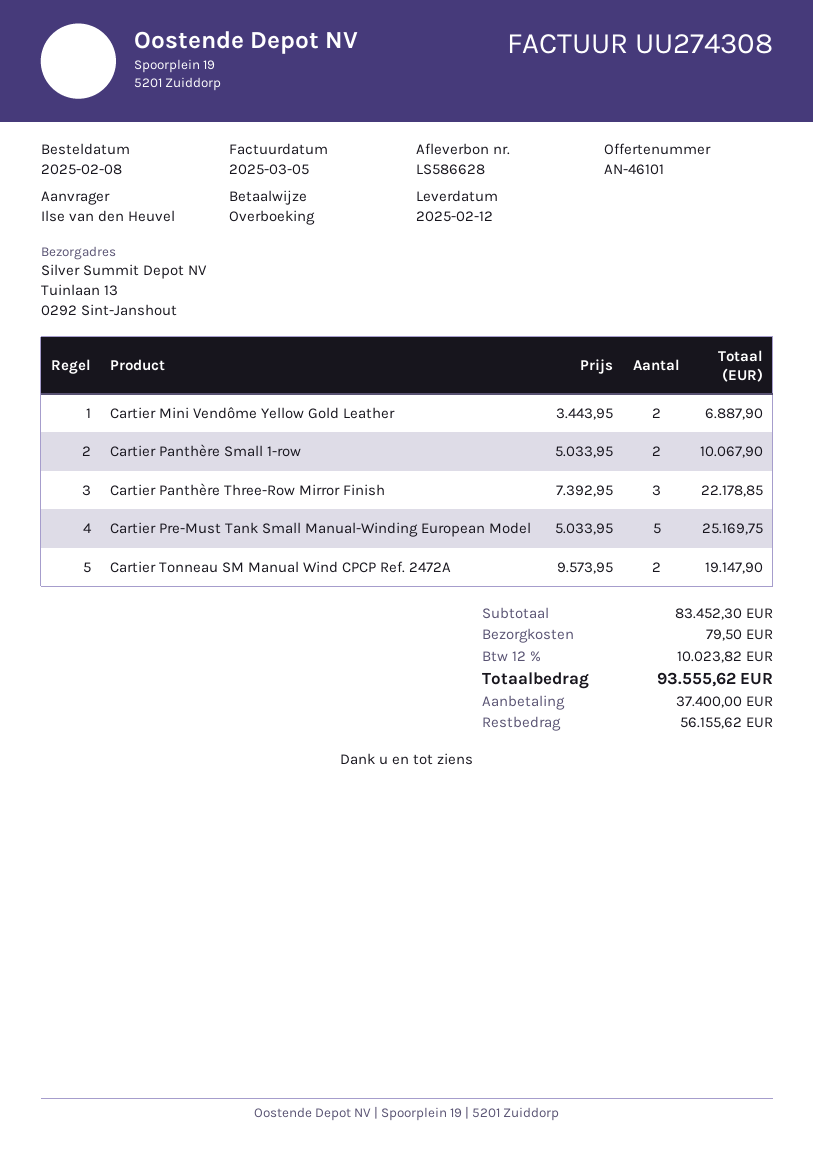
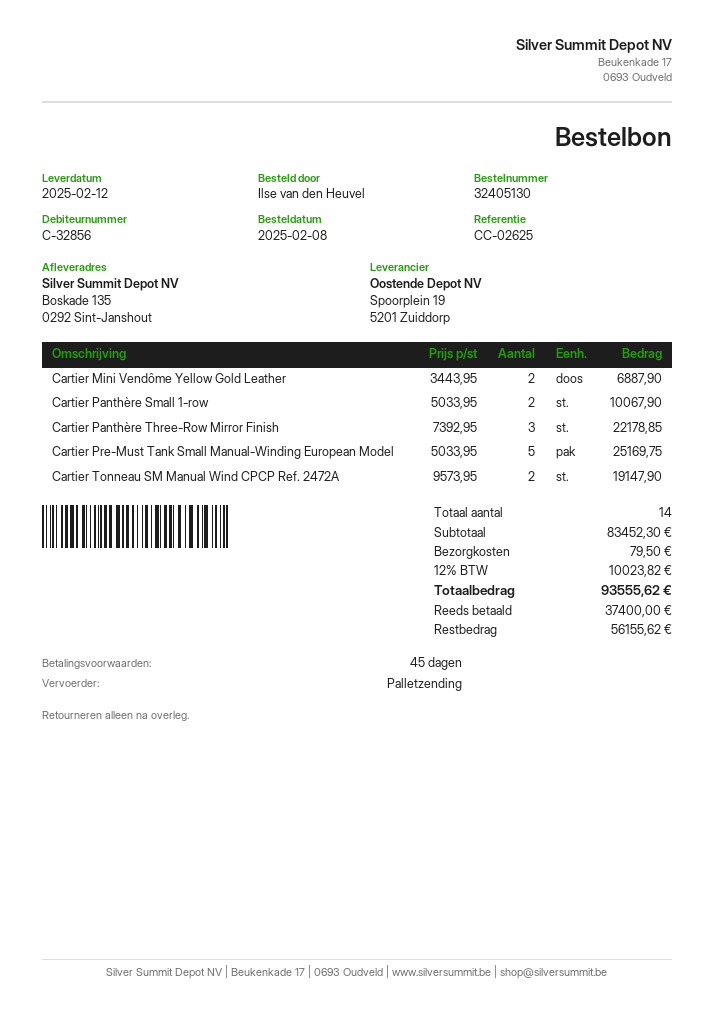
ship to: Tuinlaan 13, 0292 Sint-Janshout -> Boskade 135, 0292 Sint-Janshout

